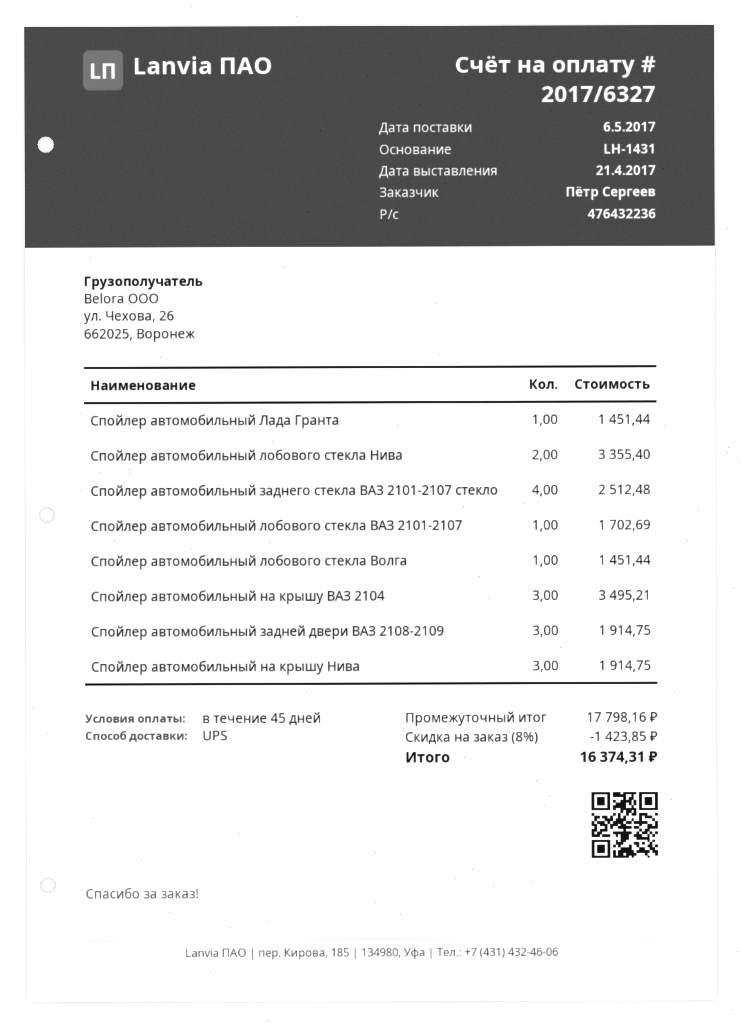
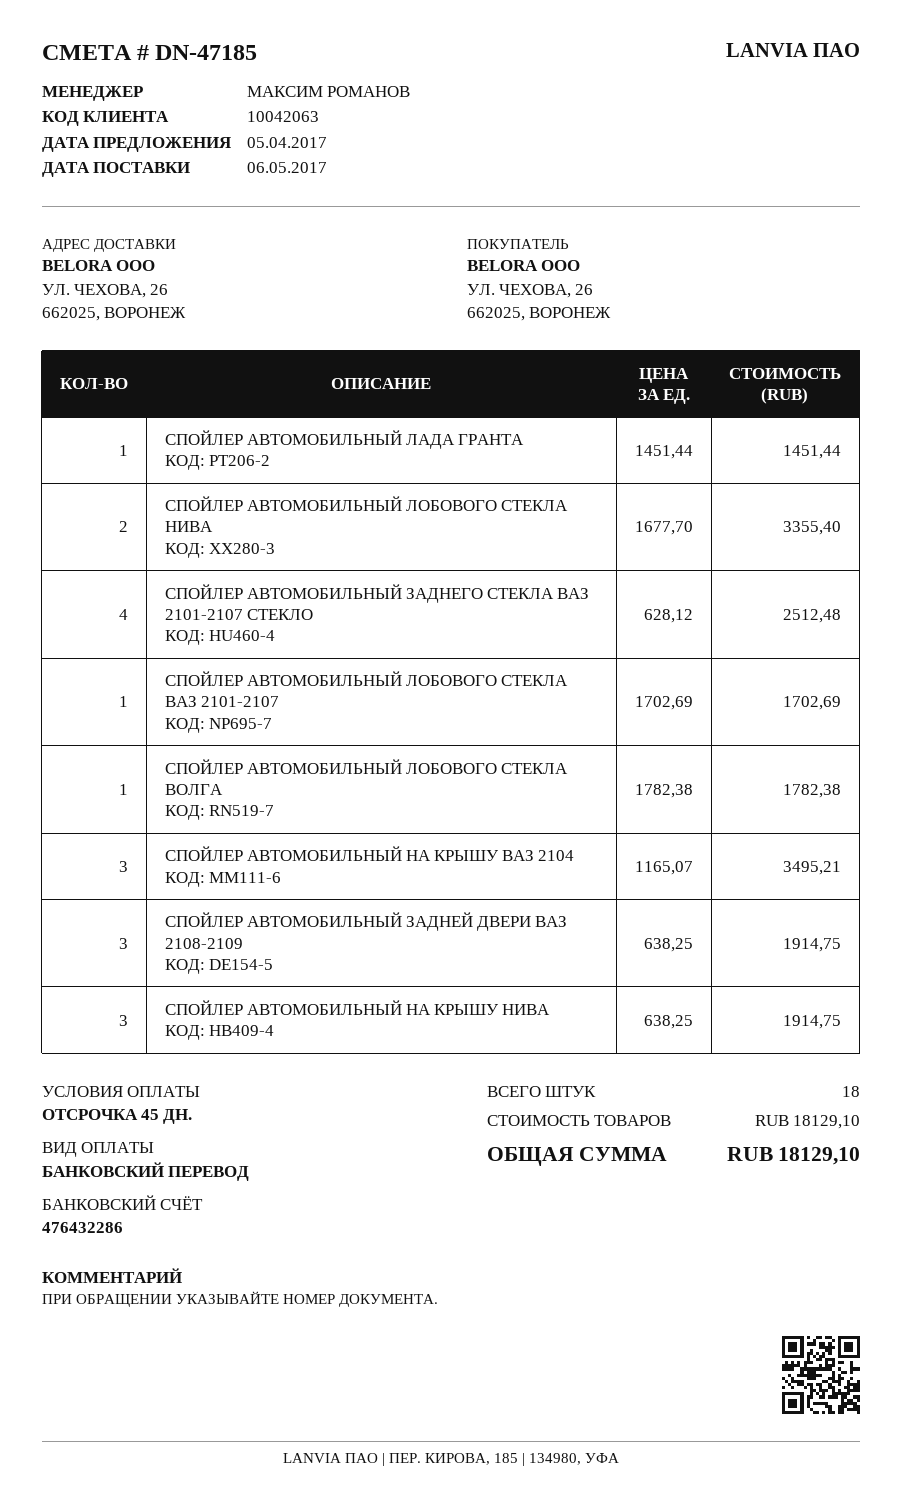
bank account: 476432236 -> 476432286
Спойлер автомобильный лобового стекла Волга: 1 for 1451.44 -> 1 for 1782.38
subtotal: 17798.16 -> 18129.10
discount: 8% = 1423.85 -> none
total: 16374.31 -> 18129.10

